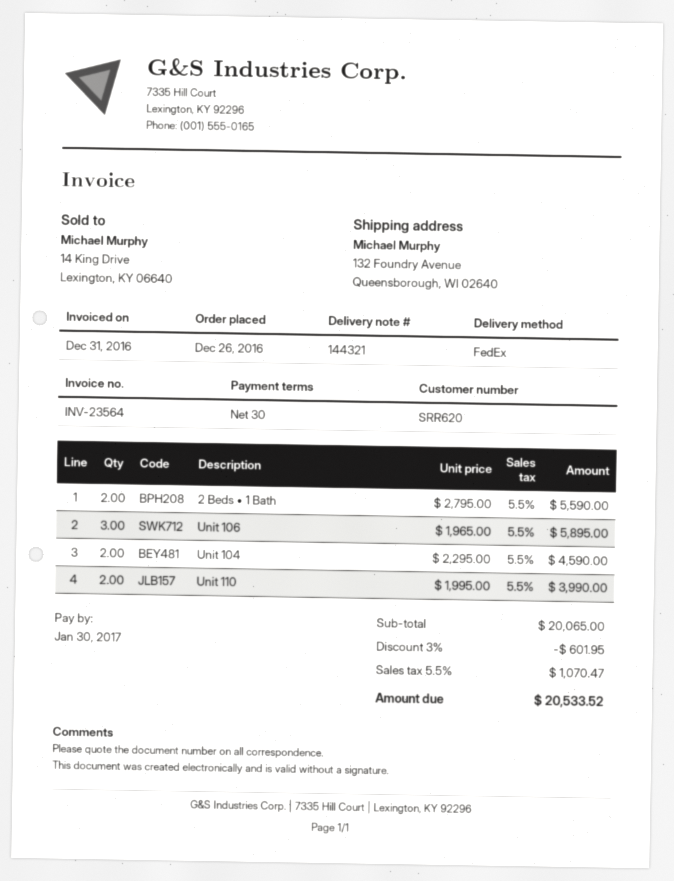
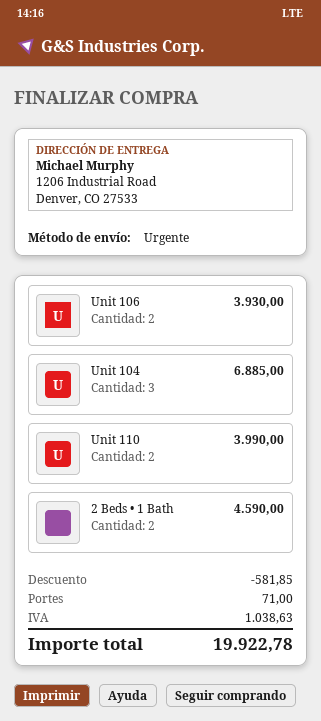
shipping method: FedEx -> express
ship to: 132 Foundry Avenue, Queensborough, WI 02640 -> 1206 Industrial Road, Denver, CO 27533
2 Beds • 1 Bath: 2 for 5590.00 -> 2 for 4590.00
Unit 106: 3 for 5895.00 -> 2 for 3930.00
Unit 104: 2 for 4590.00 -> 3 for 6885.00
discount: 601.95 -> 581.85
shipping: none -> 71.00
tax: 1070.47 -> 1038.63
total: 20533.52 -> 19922.78

